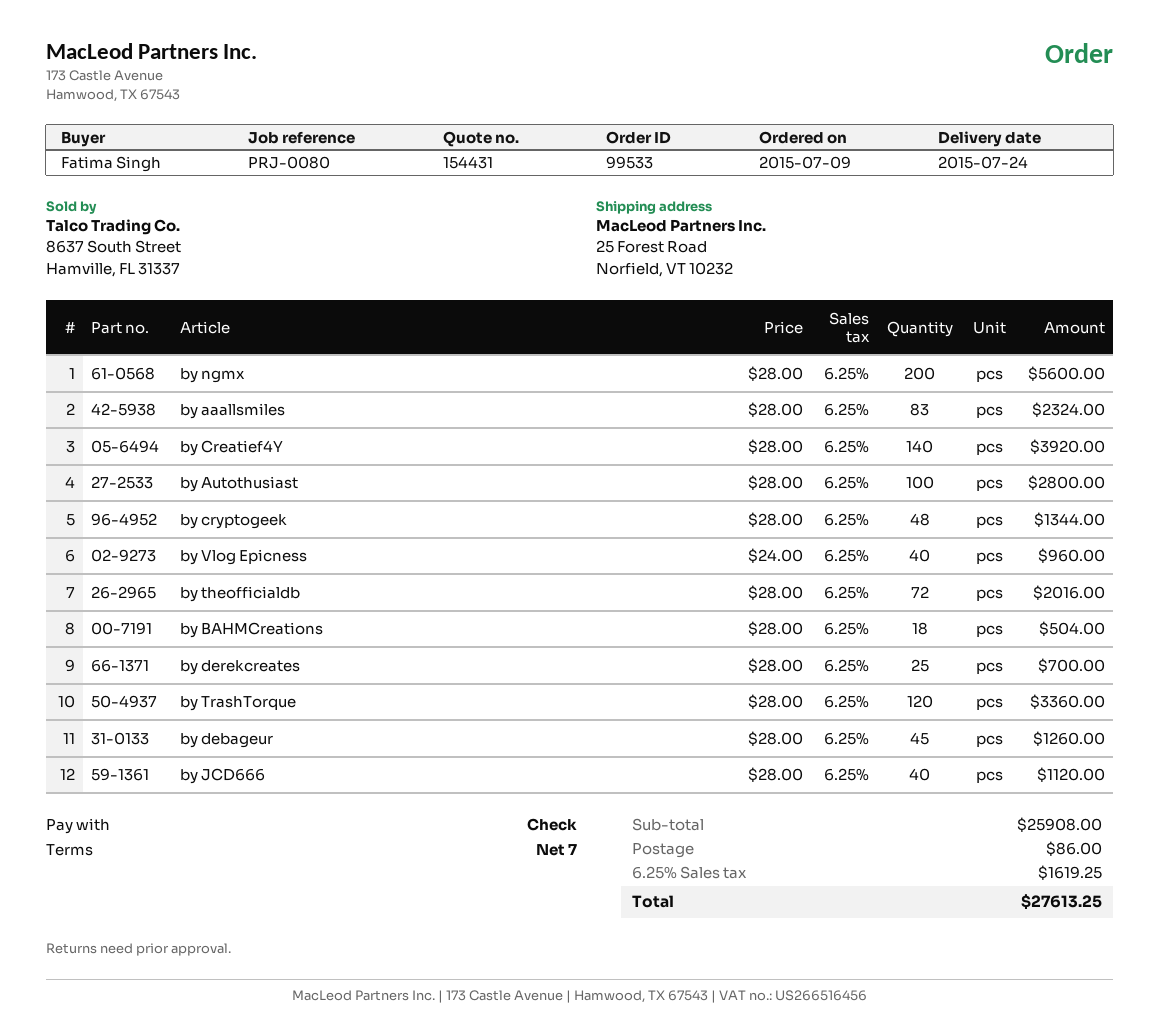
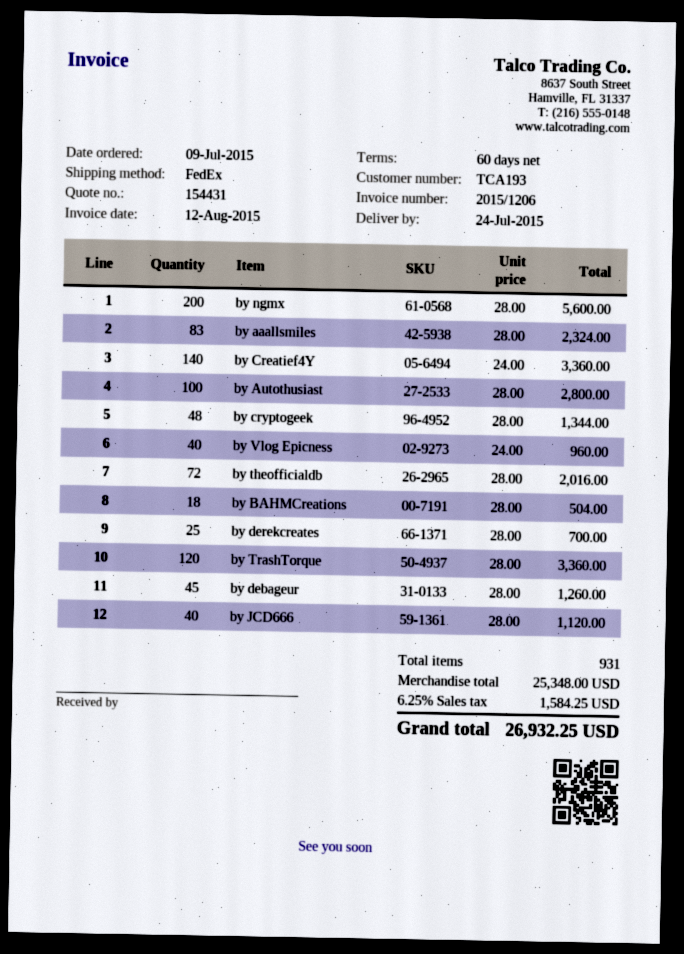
payment terms: 7 days -> 60 days
by Creatief4Y: 140 x 28.00 = 3920.00 -> 140 x 24.00 = 3360.00
subtotal: 25908.00 -> 25348.00
shipping: 86.00 -> none
tax: 6.25% = 1619.25 -> 6.25% = 1584.25
total: 27613.25 -> 26932.25

